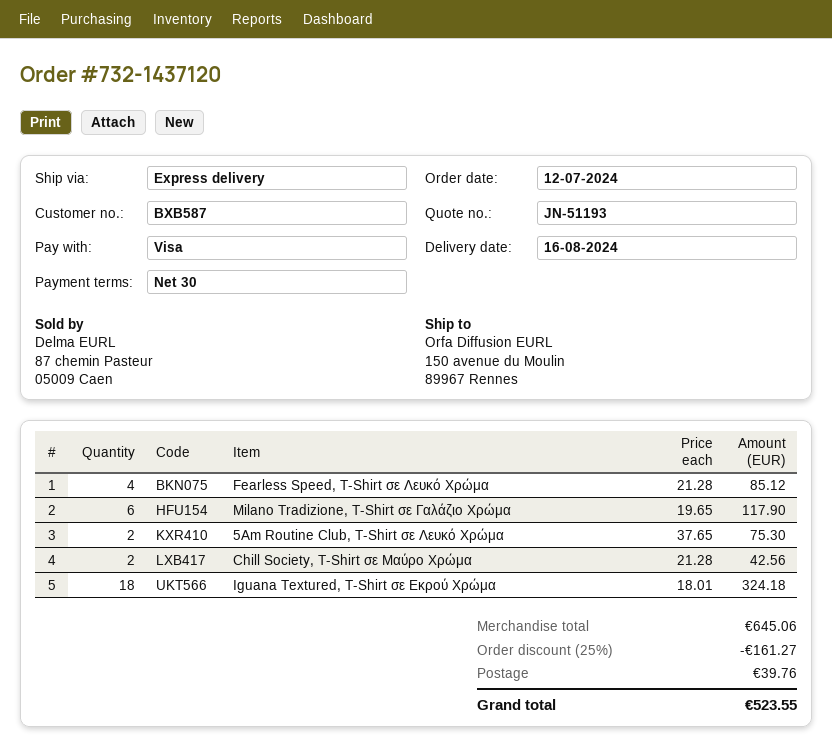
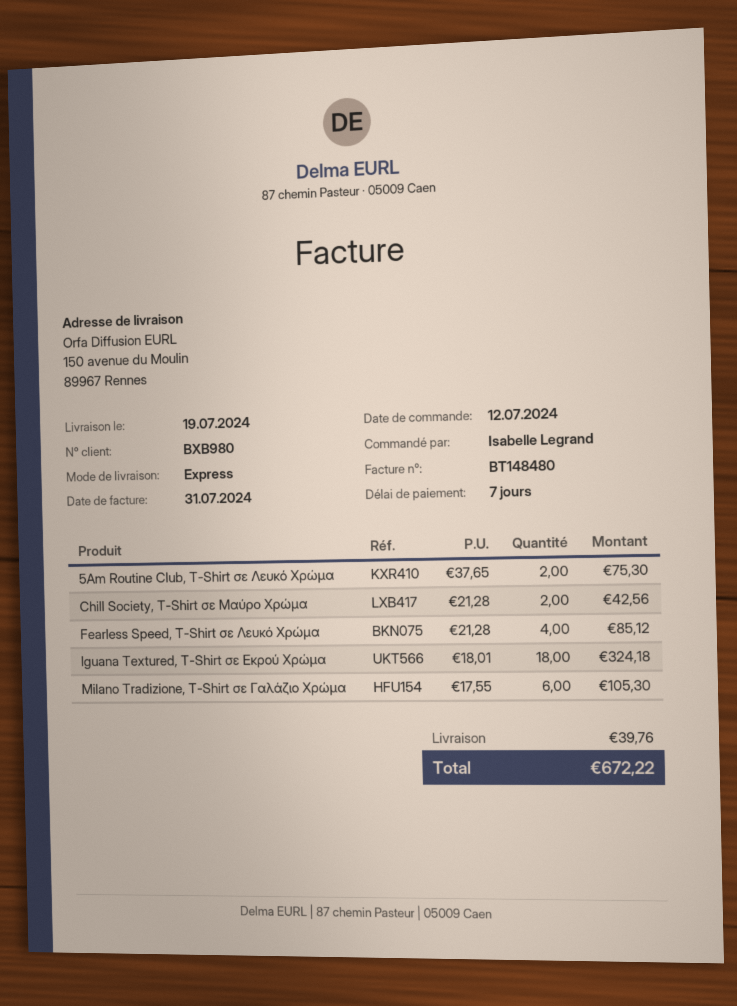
delivery date: 2024-08-16 -> 2024-07-19
payment terms: 30 days -> 7 days
customer number: BXB587 -> BXB980
Milano Tradizione, T-Shirt σε Γαλάζιο Χρώμα: 6 x 19.65 = 117.90 -> 6 x 17.55 = 105.30
discount: 25% = 161.27 -> none
total: 523.55 -> 672.22

